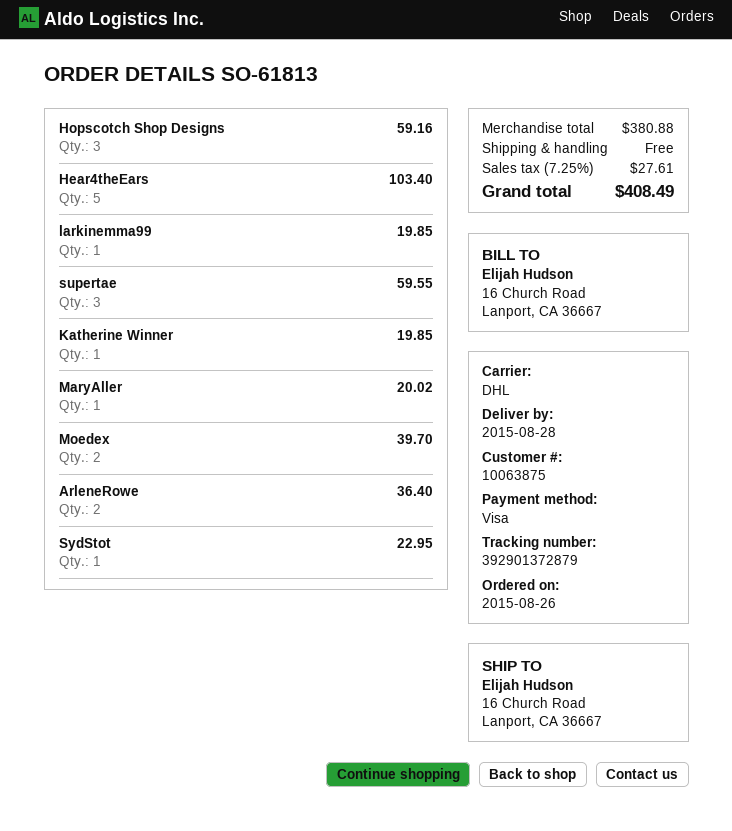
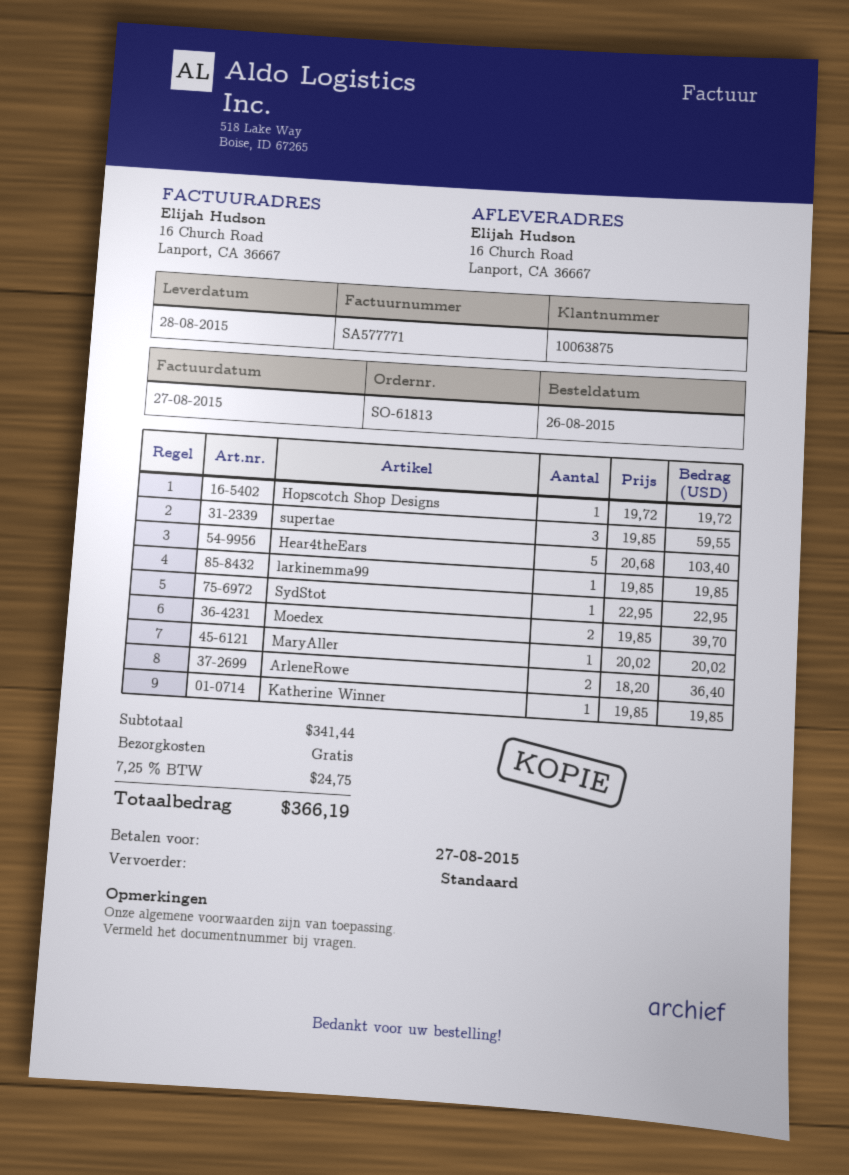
shipping method: DHL -> standard
Hopscotch Shop Designs: 3 for 59.16 -> 1 for 19.72
subtotal: 380.88 -> 341.44
tax: 7.25% = 27.61 -> 7.25% = 24.75
total: 408.49 -> 366.19

